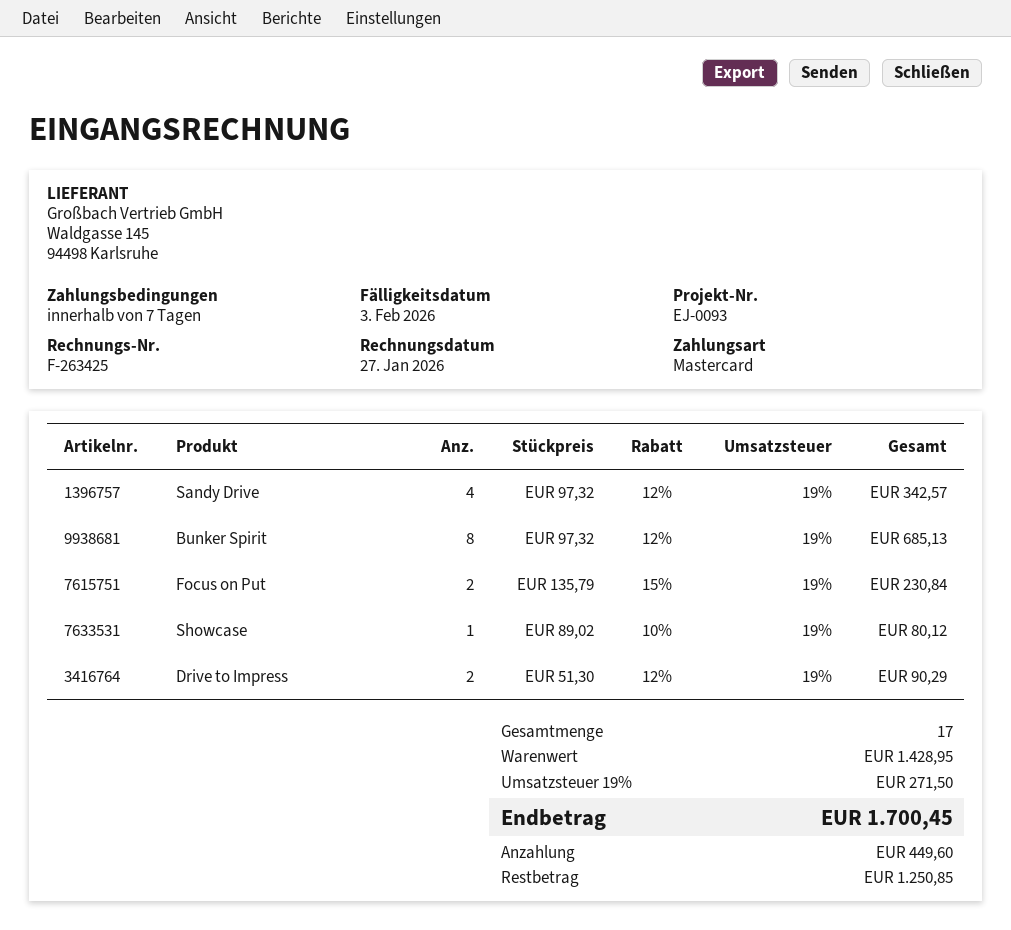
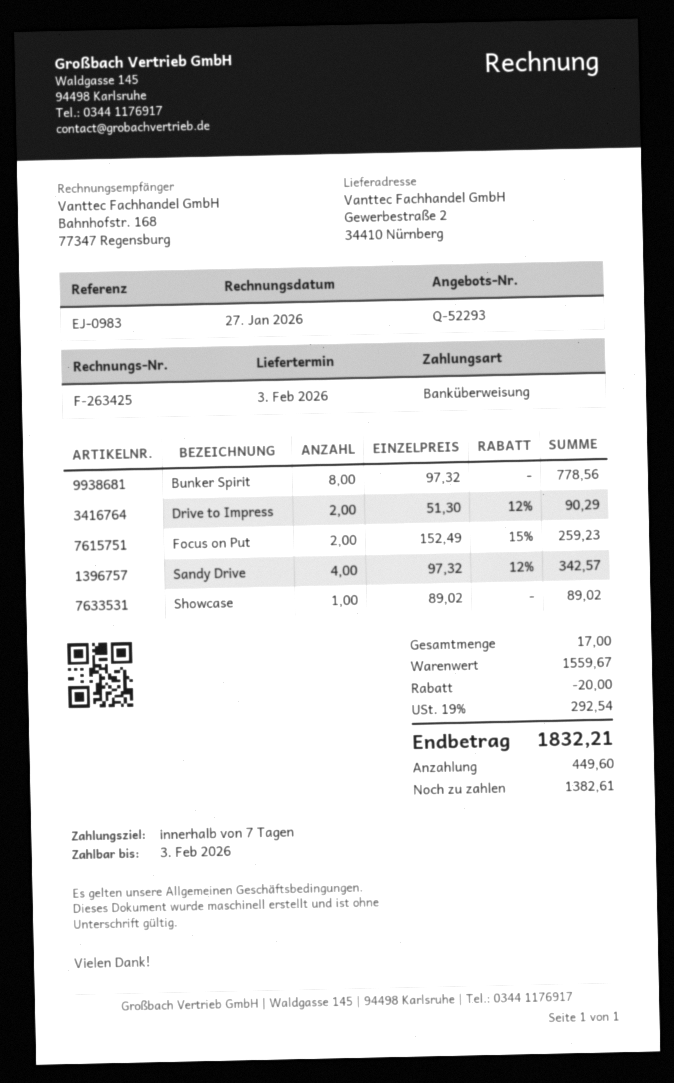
reference: EJ-0093 -> EJ-0983
payment method: Mastercard -> bank transfer
Bunker Spirit: 8 x 97.32 - 12% = 685.13 -> 8 x 97.32 = 778.56
Focus on Put: 2 x 135.79 - 15% = 230.84 -> 2 x 152.49 - 15% = 259.23
Showcase: 1 x 89.02 - 10% = 80.12 -> 1 x 89.02 = 89.02
subtotal: 1428.95 -> 1559.67
discount: none -> 20.00
tax: 19% = 271.50 -> 19% = 292.54
total: 1700.45 -> 1832.21
balance: 1250.85 -> 1382.61

